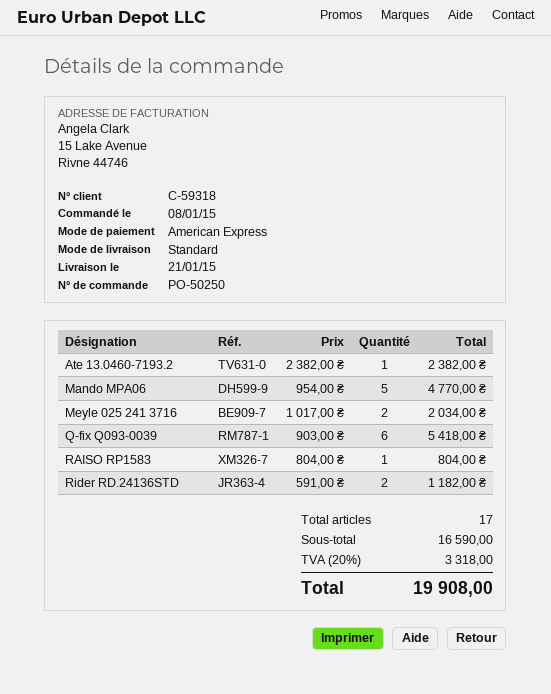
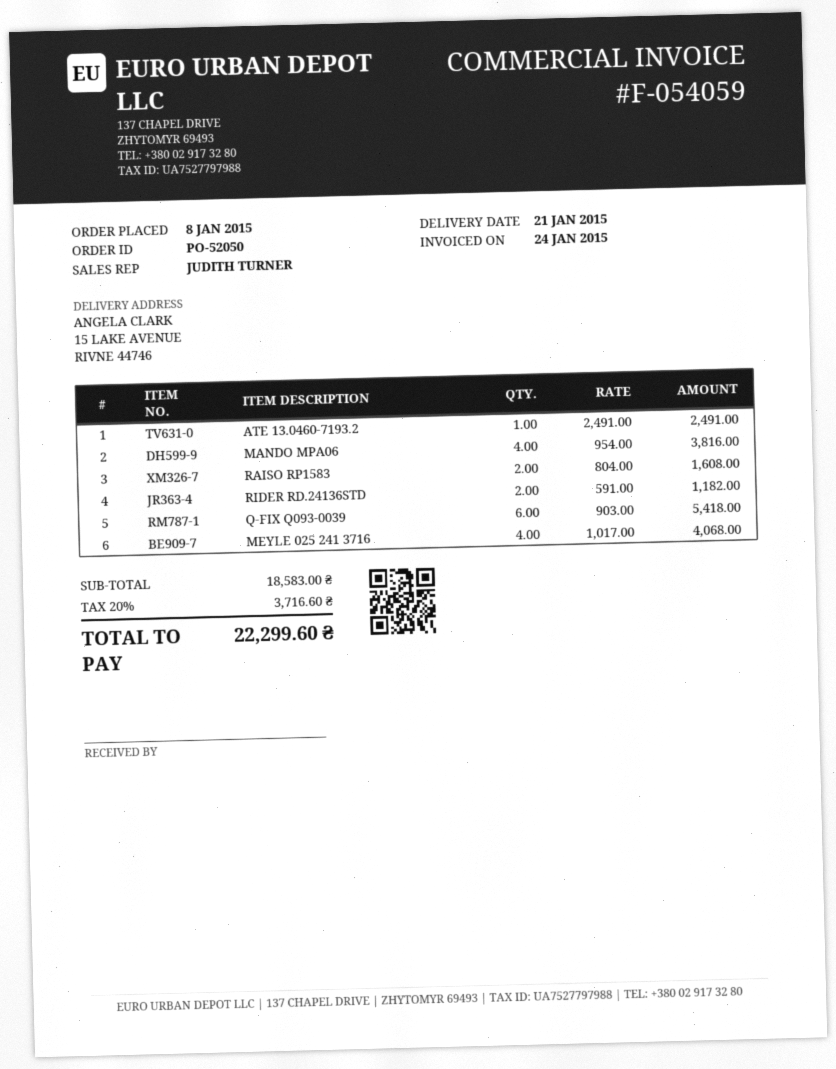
order number: PO-50250 -> PO-52050
Ate 13.0460-7193.2: 1 x 2382.00 = 2382.00 -> 1 x 2491.00 = 2491.00
Mando MPA06: 5 x 954.00 = 4770.00 -> 4 x 954.00 = 3816.00
Meyle 025 241 3716: 2 x 1017.00 = 2034.00 -> 4 x 1017.00 = 4068.00
RAISO RP1583: 1 x 804.00 = 804.00 -> 2 x 804.00 = 1608.00
subtotal: 16590.00 -> 18583.00
tax: 20% = 3318.00 -> 20% = 3716.60
total: 19908.00 -> 22299.60

